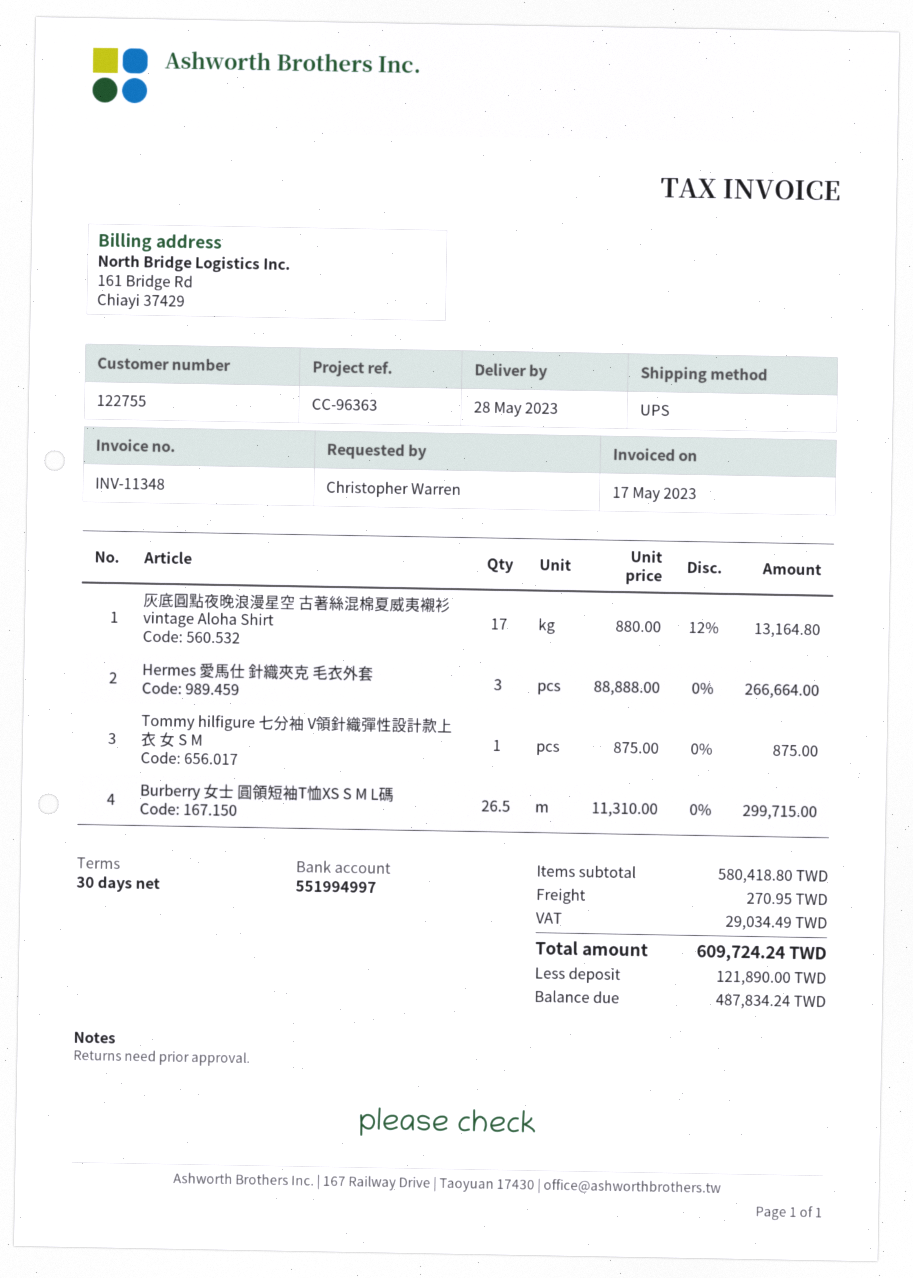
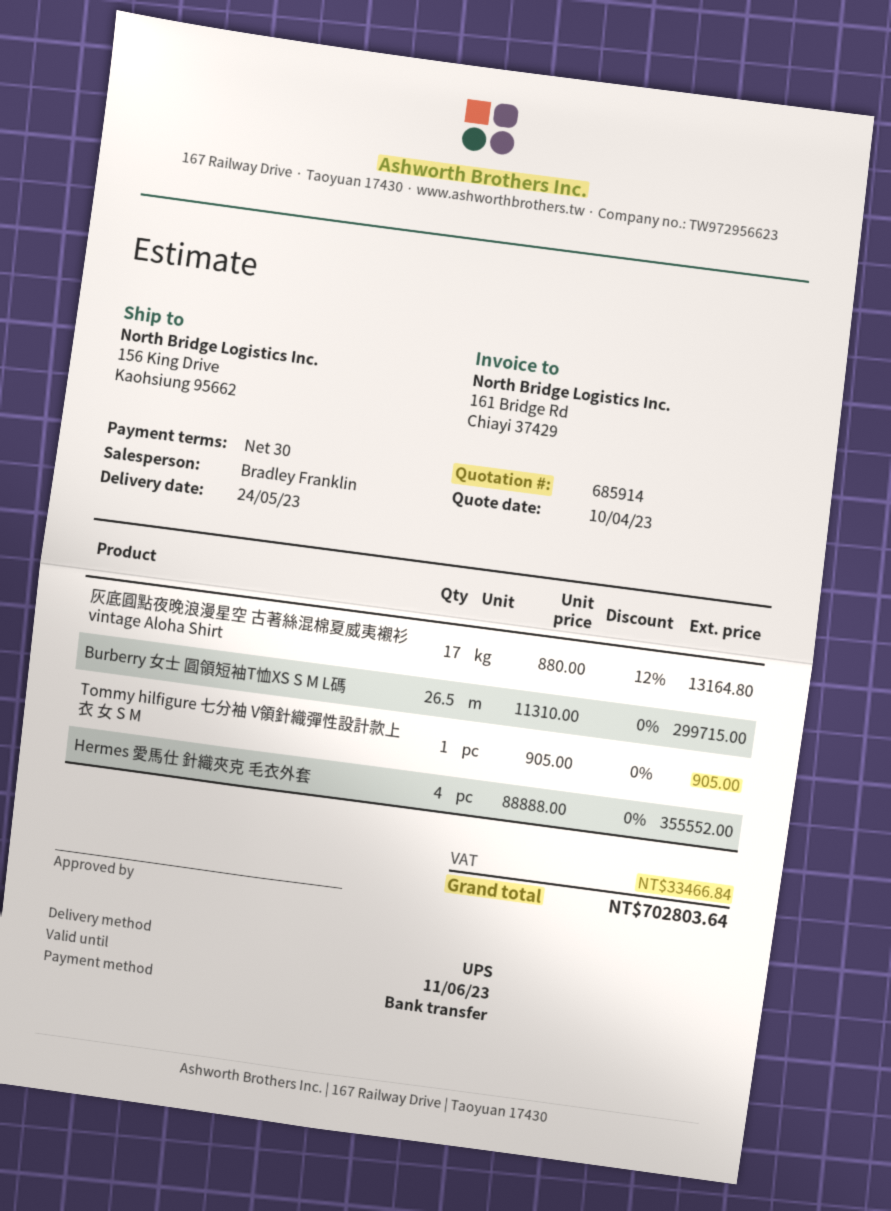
delivery date: 2023-05-28 -> 2023-05-24
Hermes 愛馬仕 針織夾克 毛衣外套: 3 x 88888.00 = 266664.00 -> 4 x 88888.00 = 355552.00
Tommy hilfigure 七分袖 V領針織彈性設計款上衣 女 S M: 1 x 875.00 = 875.00 -> 1 x 905.00 = 905.00
shipping: 270.95 -> none
tax: 29034.49 -> 33466.84
total: 609724.24 -> 702803.64

